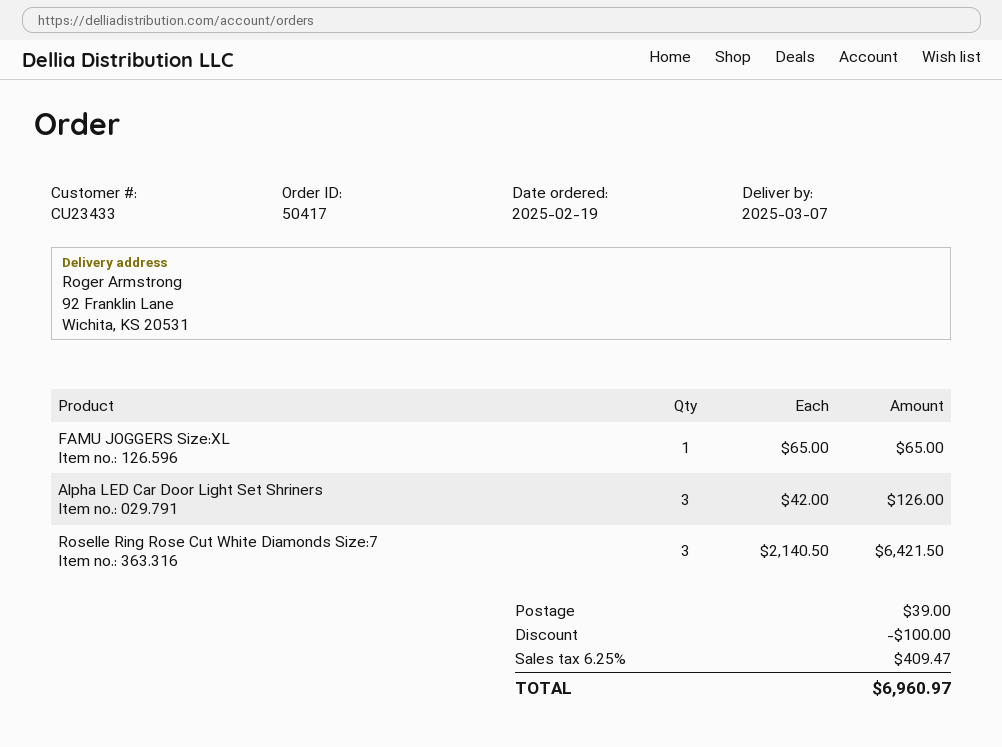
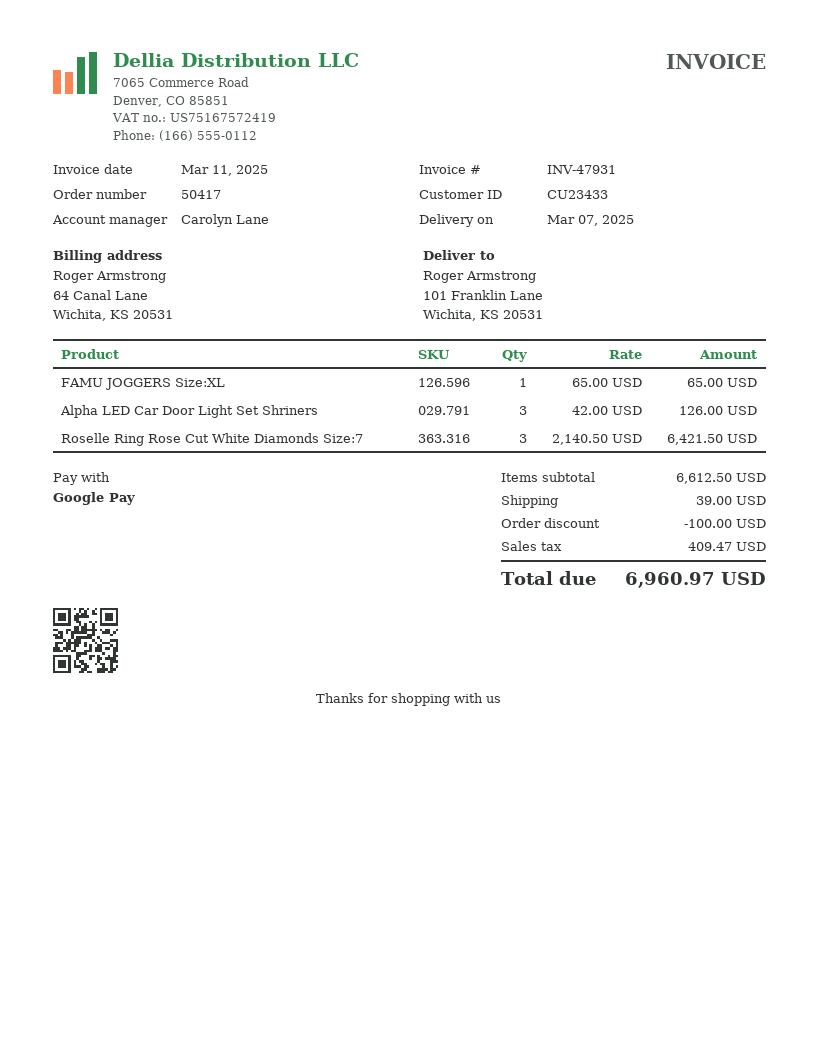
ship to: 92 Franklin Lane, Wichita, KS 20531 -> 101 Franklin Lane, Wichita, KS 20531

